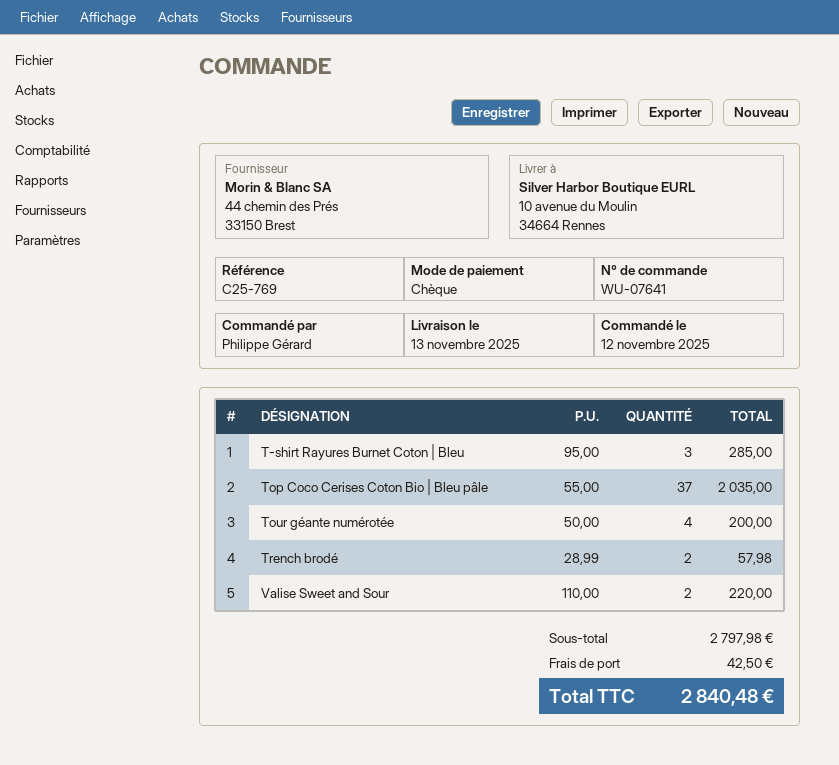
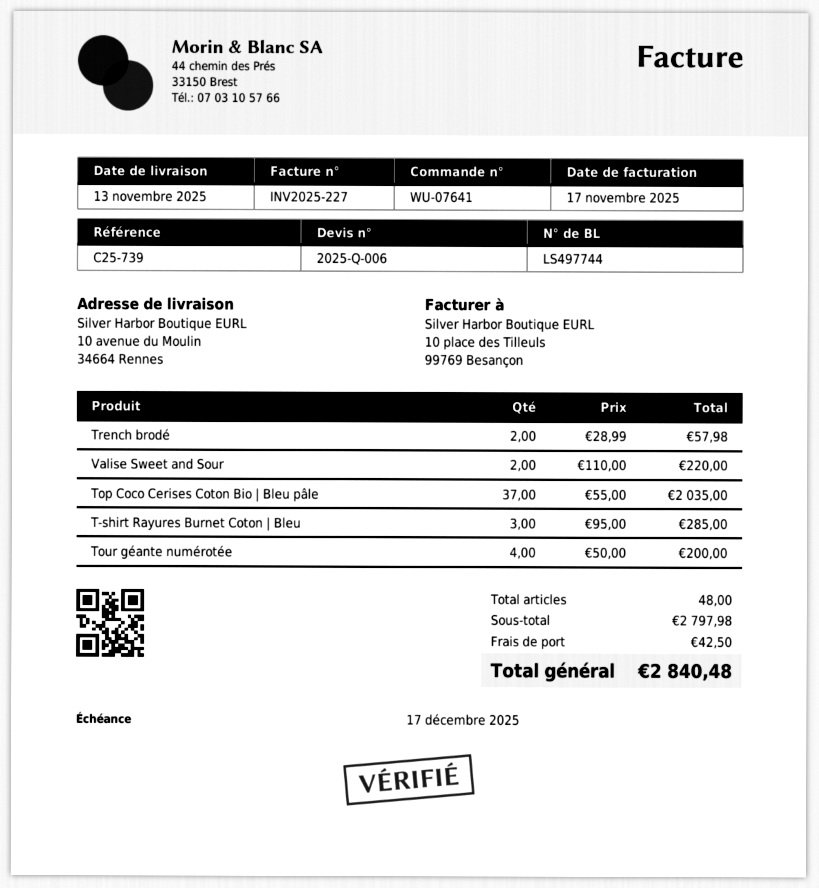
reference: C25-769 -> C25-739

